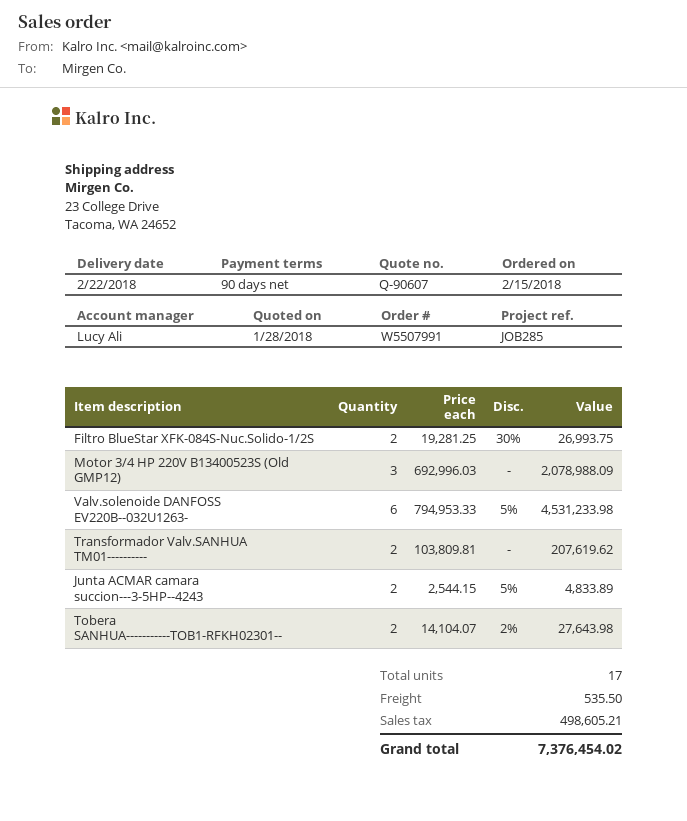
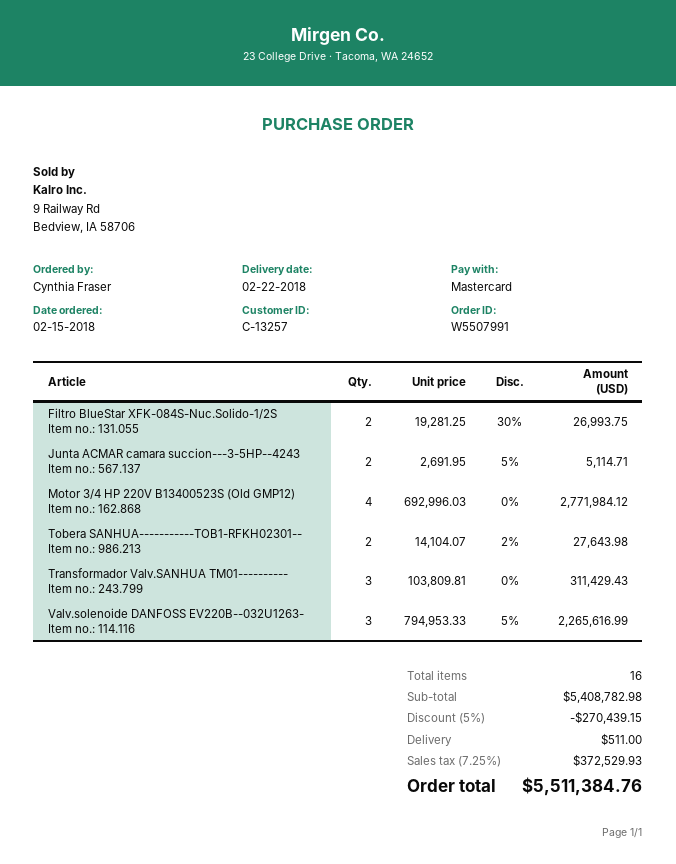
Motor 3/4 HP 220V B13400523S (Old GMP12): 3 x 692996.03 = 2078988.09 -> 4 x 692996.03 = 2771984.12
Valv.solenoide DANFOSS EV220B--032U1263-: 6 x 794953.33 - 5% = 4531233.98 -> 3 x 794953.33 - 5% = 2265616.99
Transformador Valv.SANHUA TM01----------: 2 x 103809.81 = 207619.62 -> 3 x 103809.81 = 311429.43
Junta ACMAR camara succion---3-5HP--4243: 2 x 2544.15 - 5% = 4833.89 -> 2 x 2691.95 - 5% = 5114.71
total quantity: 17 -> 16
discount: none -> 5% = 270439.15
shipping: 535.50 -> 511.00
tax: 498605.21 -> 372529.93
total: 7376454.02 -> 5511384.76

